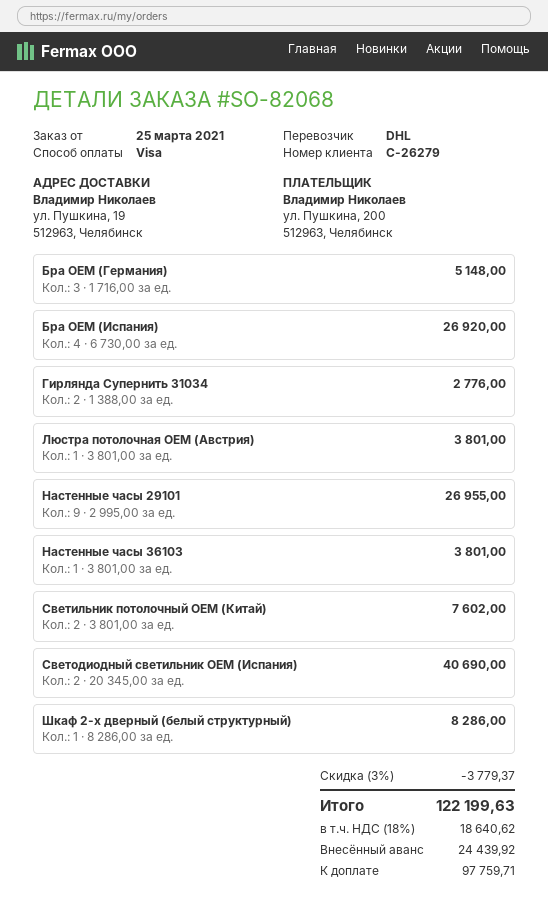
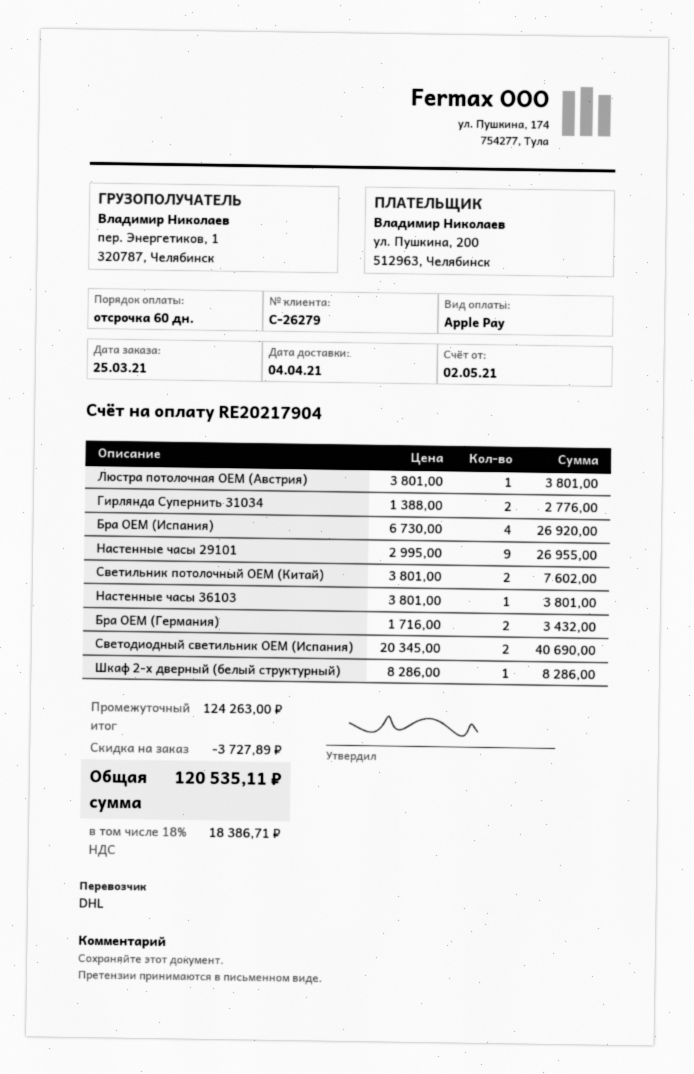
payment method: Visa -> Apple Pay
ship to: ул. Пушкина, 19, 512963, Челябинск -> пер. Энергетиков, 1, 320787, Челябинск
Бра OEM (Германия): 3 x 1716.00 = 5148.00 -> 2 x 1716.00 = 3432.00
discount: 3779.37 -> 3727.89
tax: 18% = 18640.62 -> 18% = 18386.71
total: 122199.63 -> 120535.11

